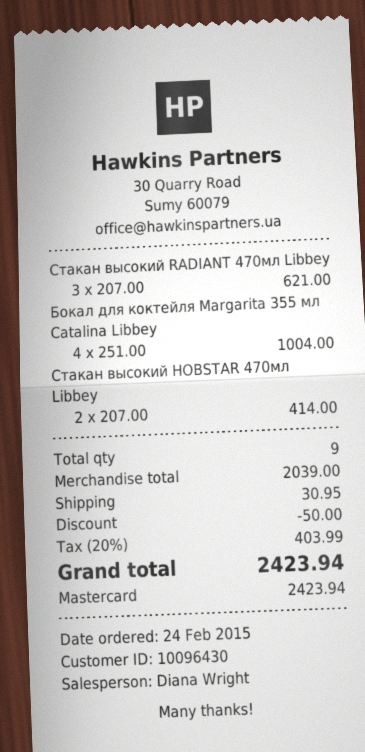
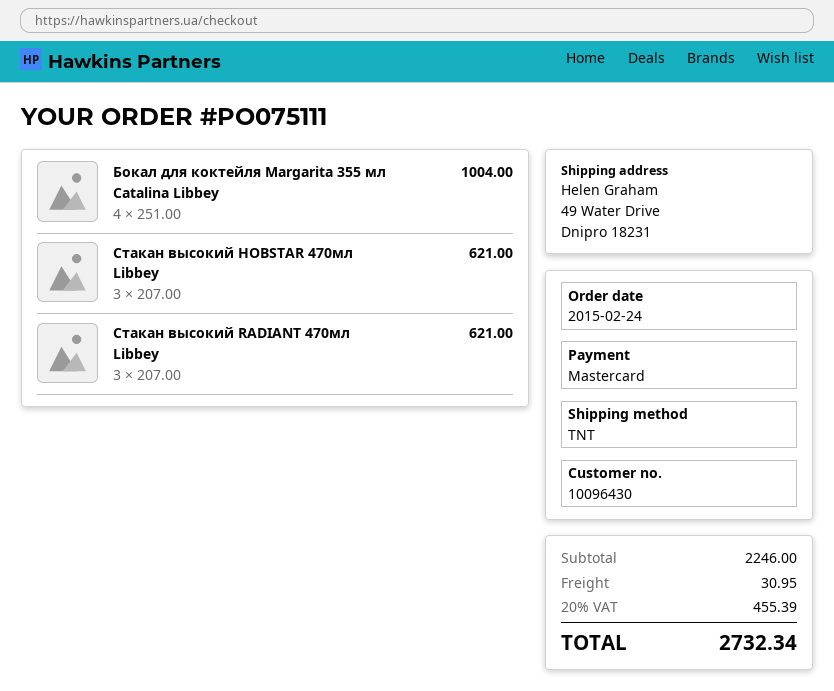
Стакан высокий HOBSTAR 470мл Libbey: 2 x 207.00 = 414.00 -> 3 x 207.00 = 621.00
subtotal: 2039.00 -> 2246.00
discount: 50.00 -> none
tax: 20% = 403.99 -> 20% = 455.39
total: 2423.94 -> 2732.34

